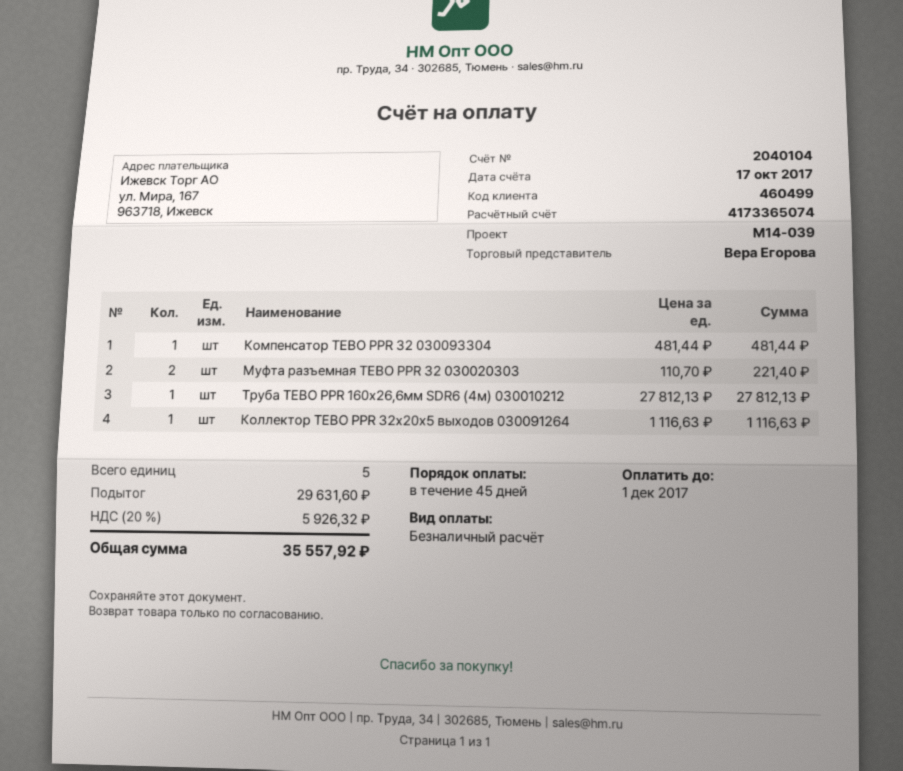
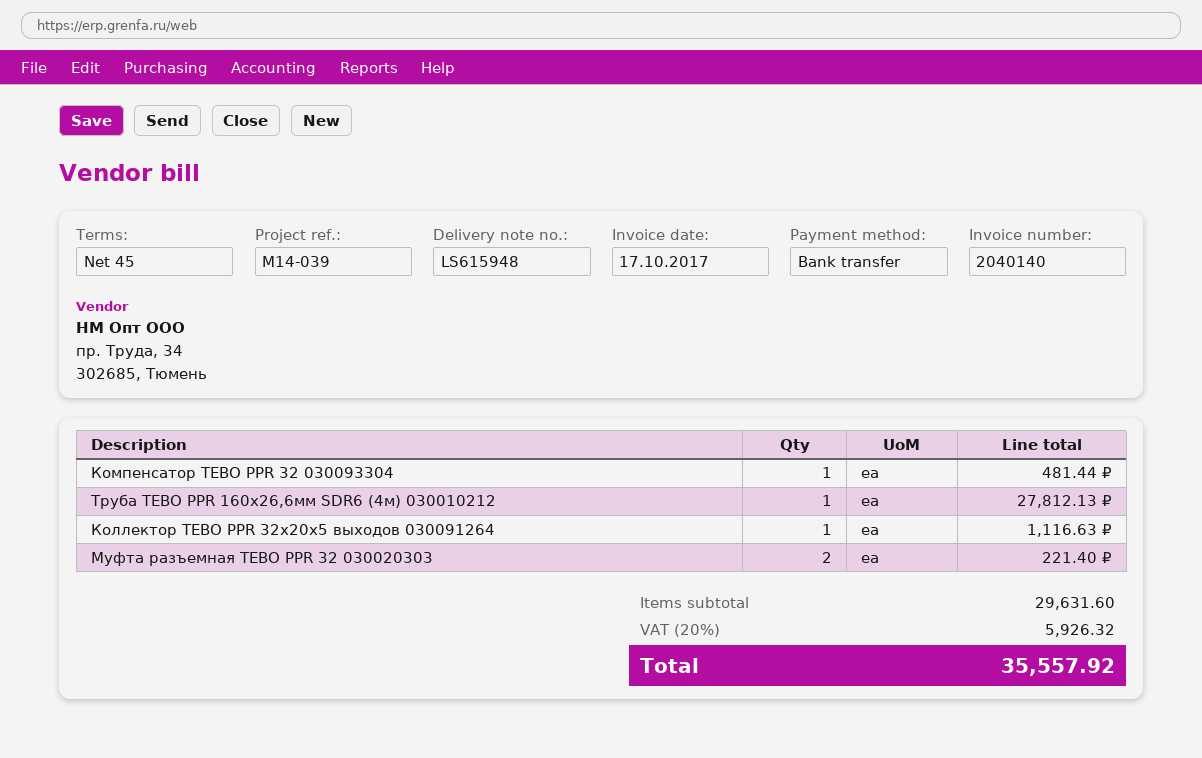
invoice number: 2040104 -> 2040140

